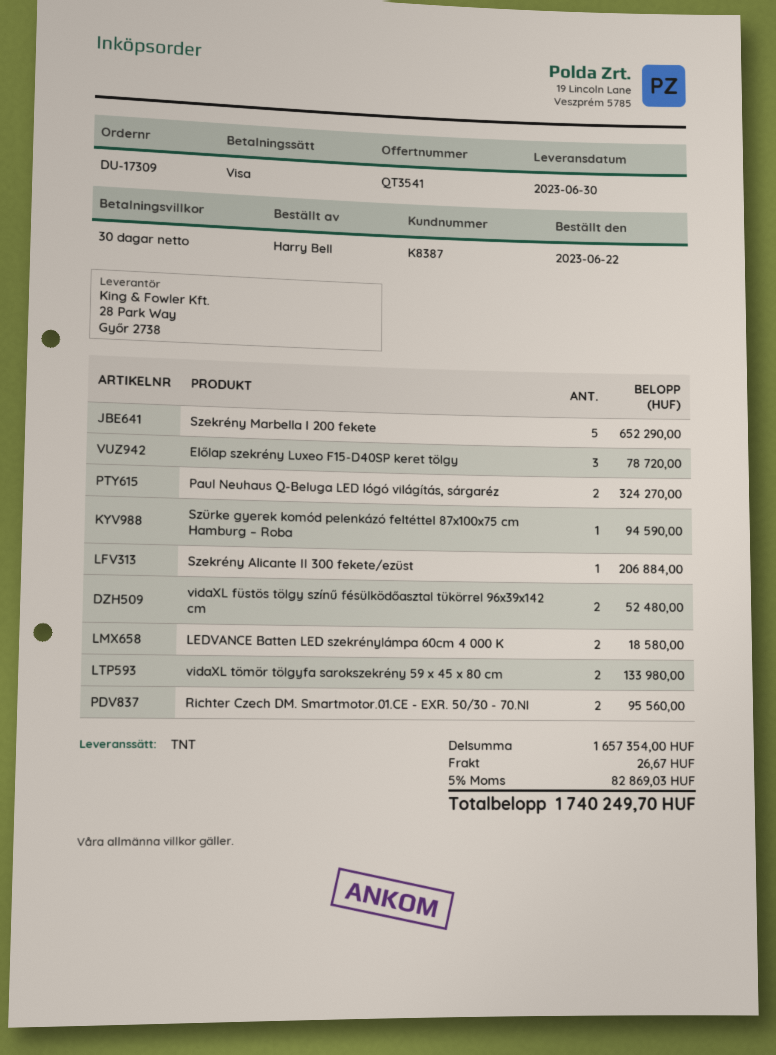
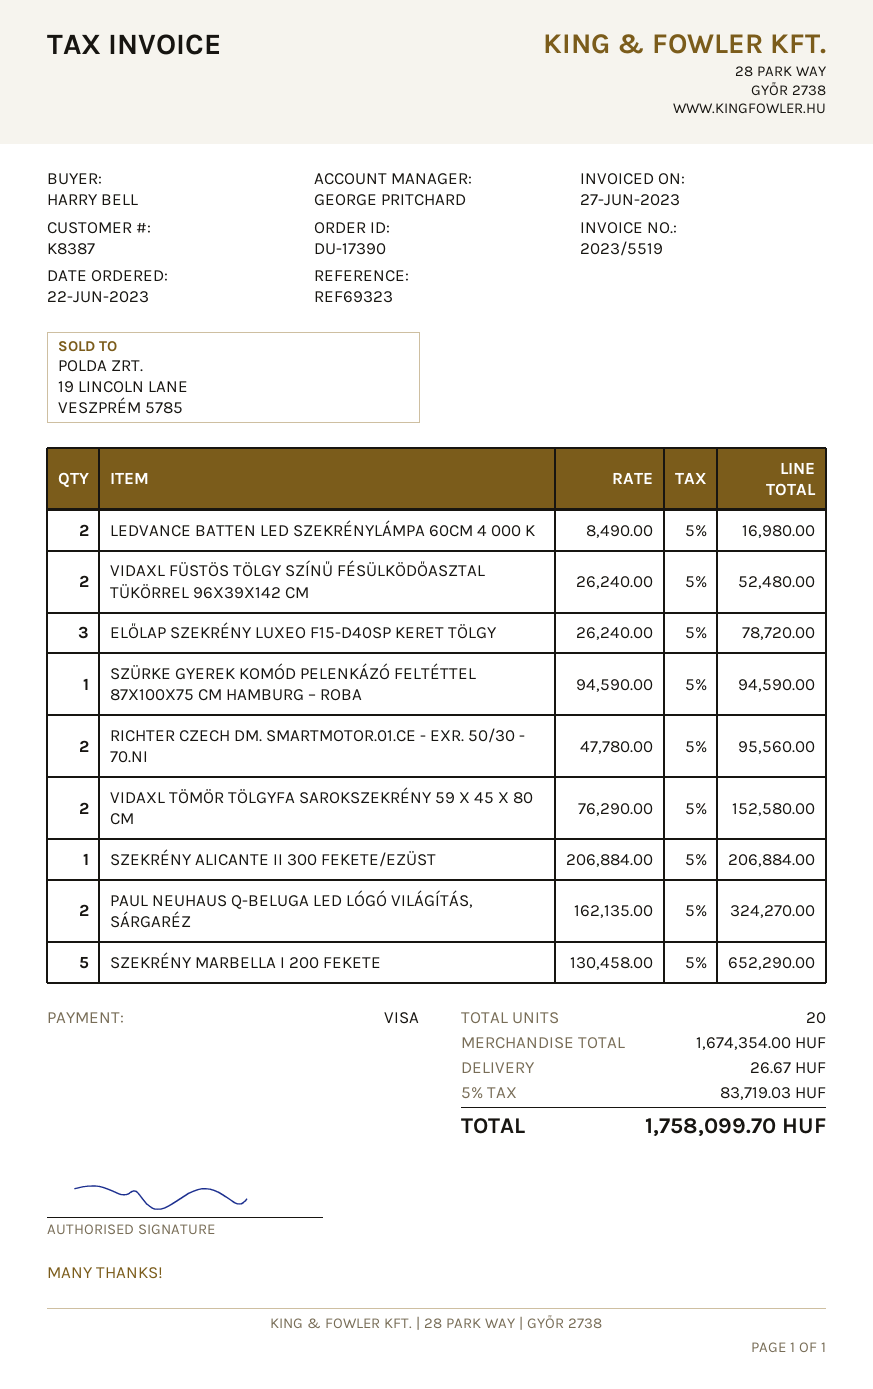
order number: DU-17309 -> DU-17390
LEDVANCE Batten LED szekrénylámpa 60cm 4 000 K: 2 for 18580.00 -> 2 for 16980.00
vidaXL tömör tölgyfa sarokszekrény 59 x 45 x 80 cm: 2 for 133980.00 -> 2 for 152580.00
subtotal: 1657354.00 -> 1674354.00
tax: 5% = 82869.03 -> 5% = 83719.03
total: 1740249.70 -> 1758099.70

